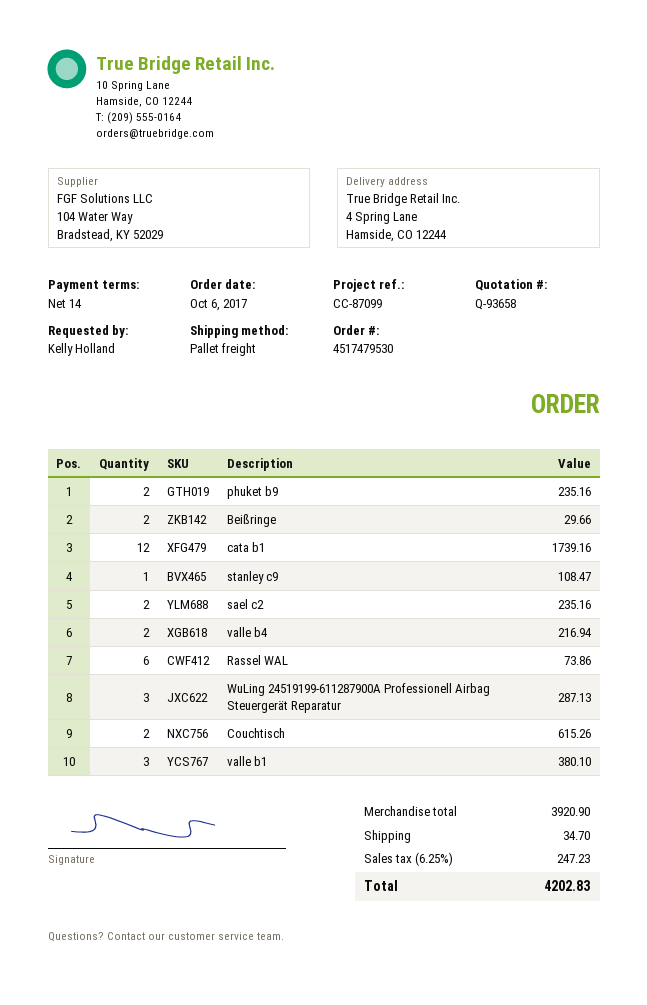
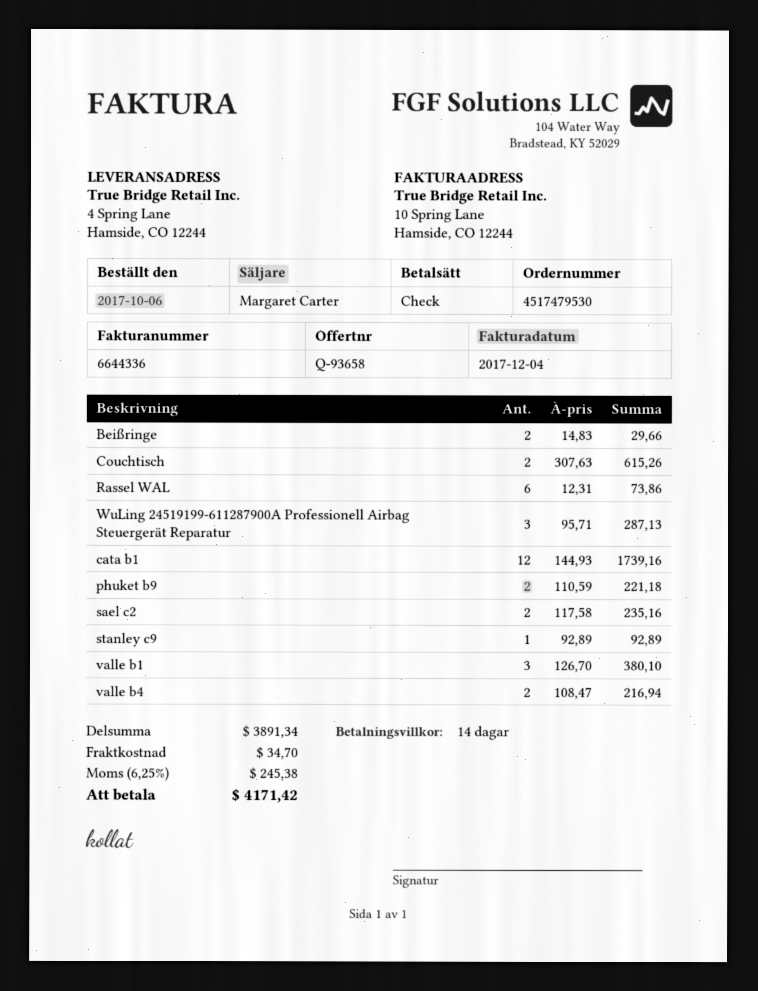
phuket b9: 2 for 235.16 -> 2 for 221.18
stanley c9: 1 for 108.47 -> 1 for 92.89
subtotal: 3920.90 -> 3891.34
tax: 6.25% = 247.23 -> 6.25% = 245.38
total: 4202.83 -> 4171.42

